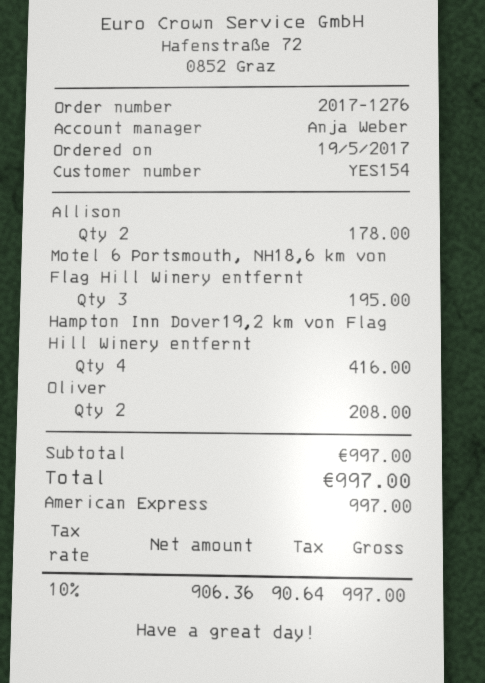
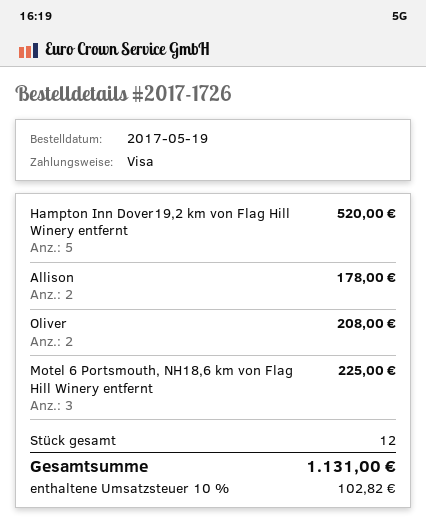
order number: 2017-1276 -> 2017-1726
payment method: American Express -> Visa
Motel 6 Portsmouth, NH18,6 km von Flag Hill Winery entfernt: 3 for 195.00 -> 3 for 225.00
Hampton Inn Dover19,2 km von Flag Hill Winery entfernt: 4 for 416.00 -> 5 for 520.00
tax: 10% = 90.64 -> 10% = 102.82
total: 997.00 -> 1131.00

